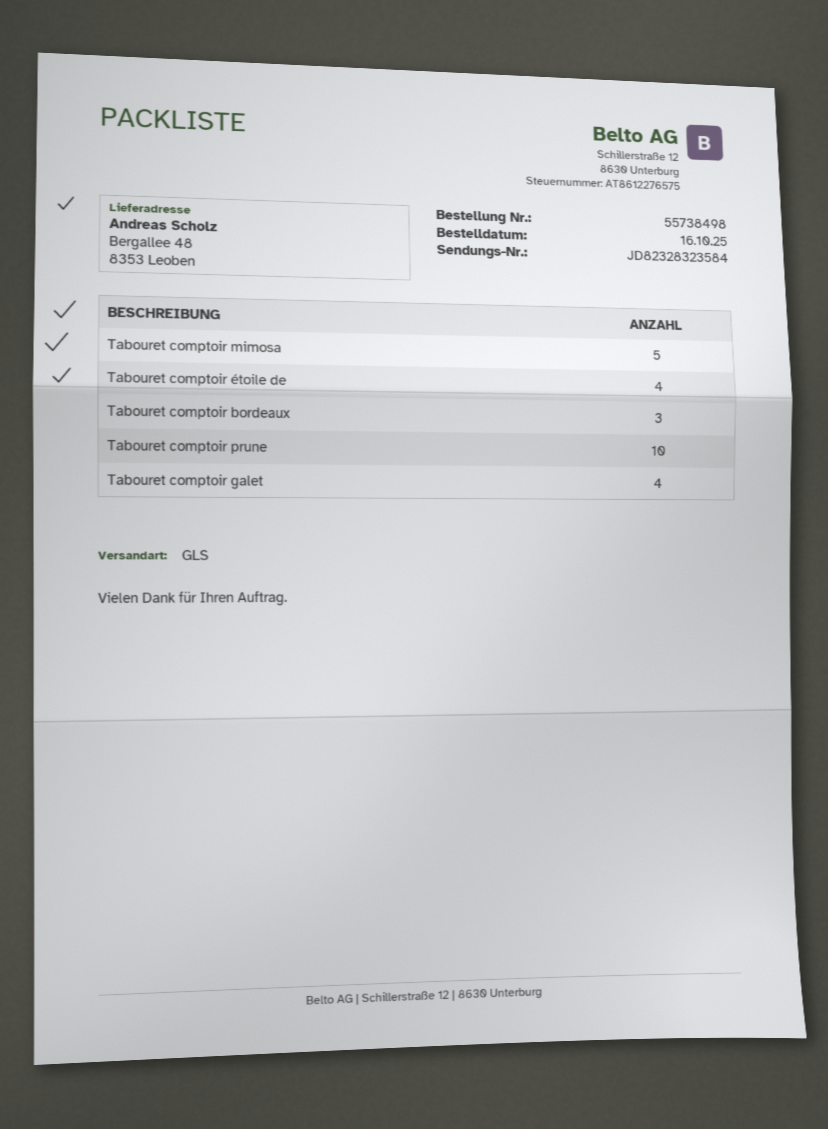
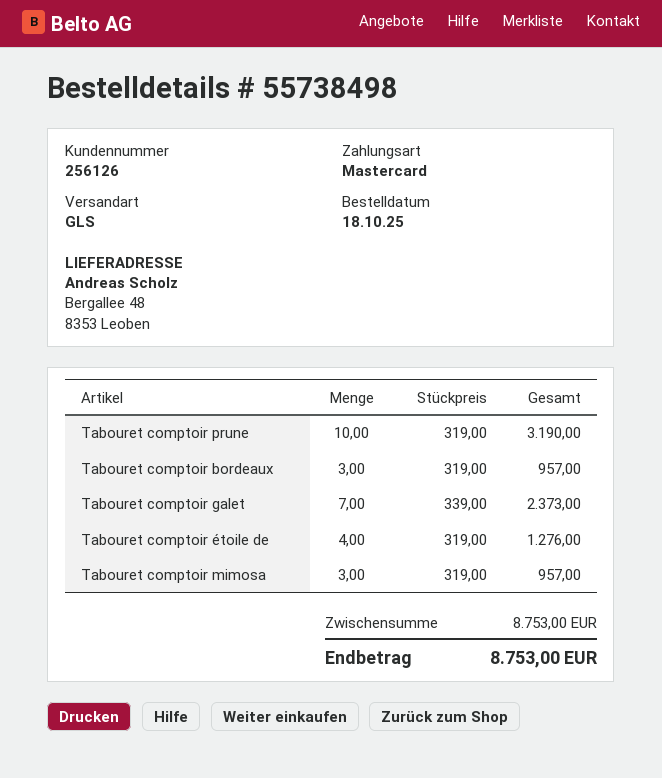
order date: 2025-10-16 -> 2025-10-18
Tabouret comptoir mimosa: 5 -> 3
Tabouret comptoir galet: 4 -> 7

